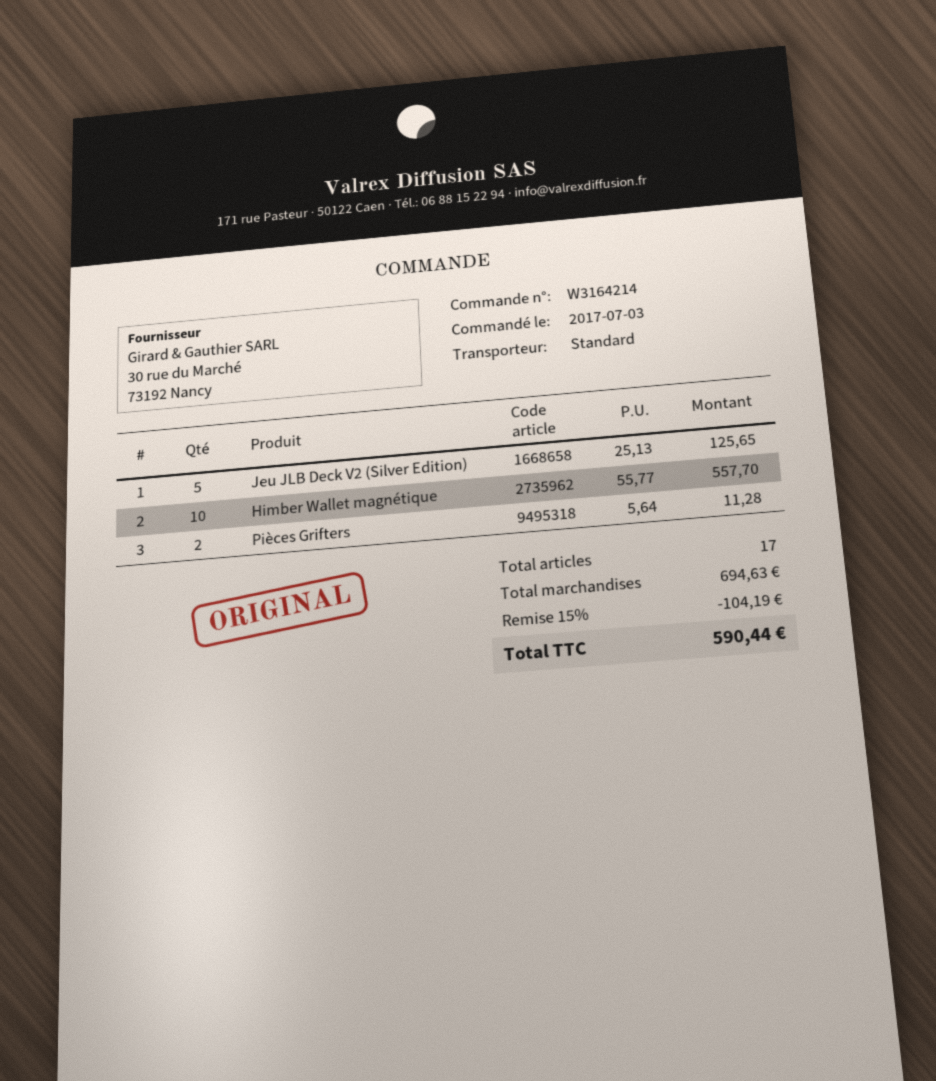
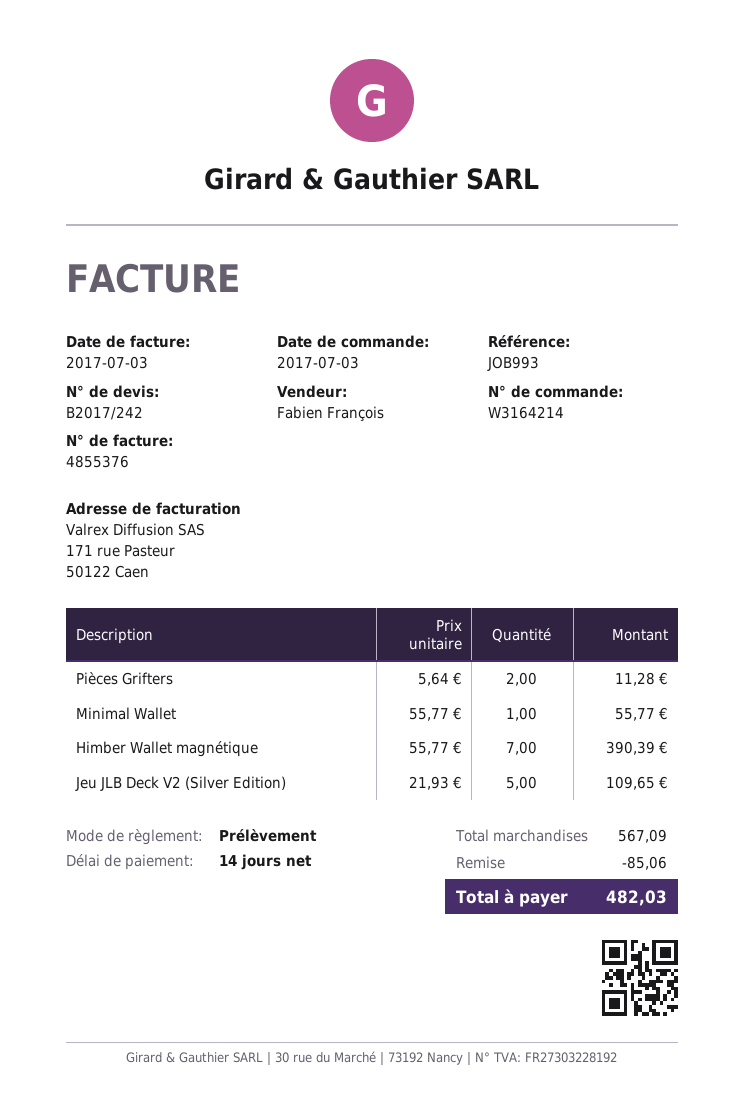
Jeu JLB Deck V2 (Silver Edition): 5 x 25.13 = 125.65 -> 5 x 21.93 = 109.65
Himber Wallet magnétique: 10 x 55.77 = 557.70 -> 7 x 55.77 = 390.39
Minimal Wallet: none -> 1 x 55.77 = 55.77
subtotal: 694.63 -> 567.09
discount: 104.19 -> 85.06
total: 590.44 -> 482.03

